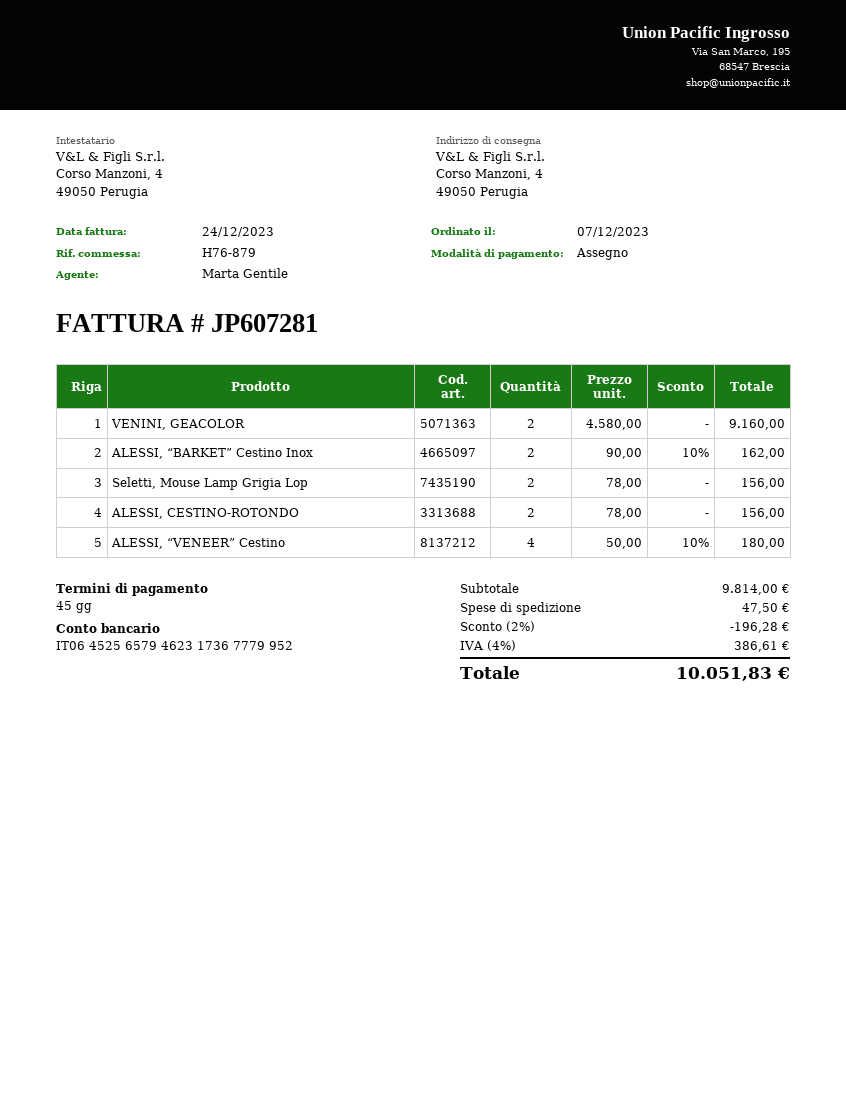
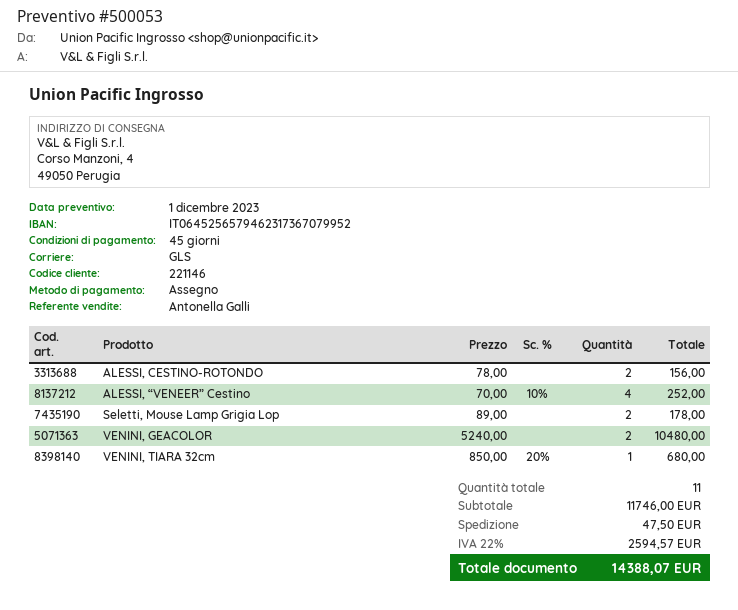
sales rep: Marta Gentile -> Antonella Galli
bank account: IT0645256579462317367779952 -> IT0645256579462317367079952
VENINI, GEACOLOR: 2 x 4580.00 = 9160.00 -> 2 x 5240.00 = 10480.00
ALESSI, “BARKET” Cestino Inox: 2 x 90.00 - 10% = 162.00 -> none
Seletti, Mouse Lamp Grigia Lop: 2 x 78.00 = 156.00 -> 2 x 89.00 = 178.00
ALESSI, “VENEER” Cestino: 4 x 50.00 - 10% = 180.00 -> 4 x 70.00 - 10% = 252.00
VENINI, TIARA 32cm: none -> 1 x 850.00 - 20% = 680.00
subtotal: 9814.00 -> 11746.00
discount: 2% = 196.28 -> none
tax: 4% = 386.61 -> 22% = 2594.57
total: 10051.83 -> 14388.07

